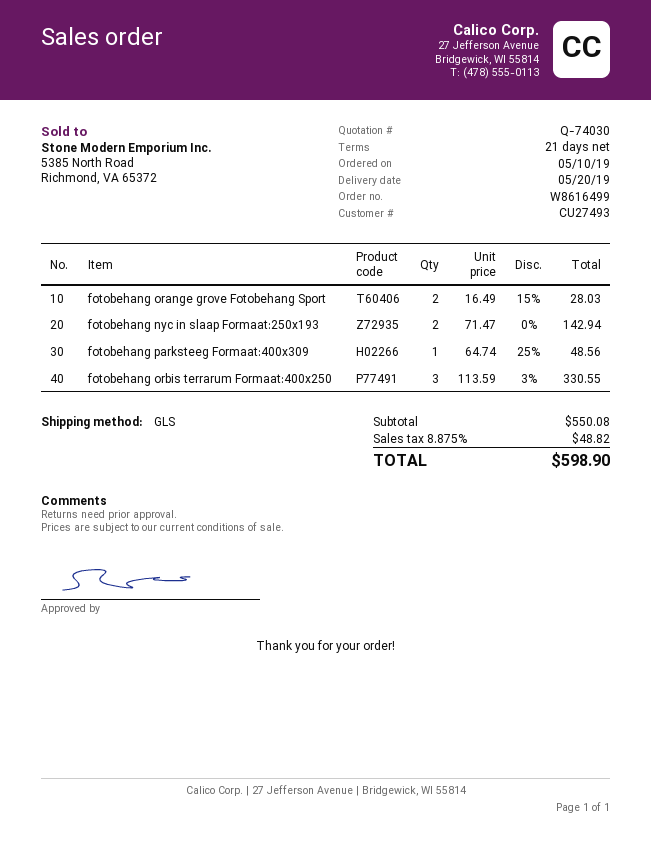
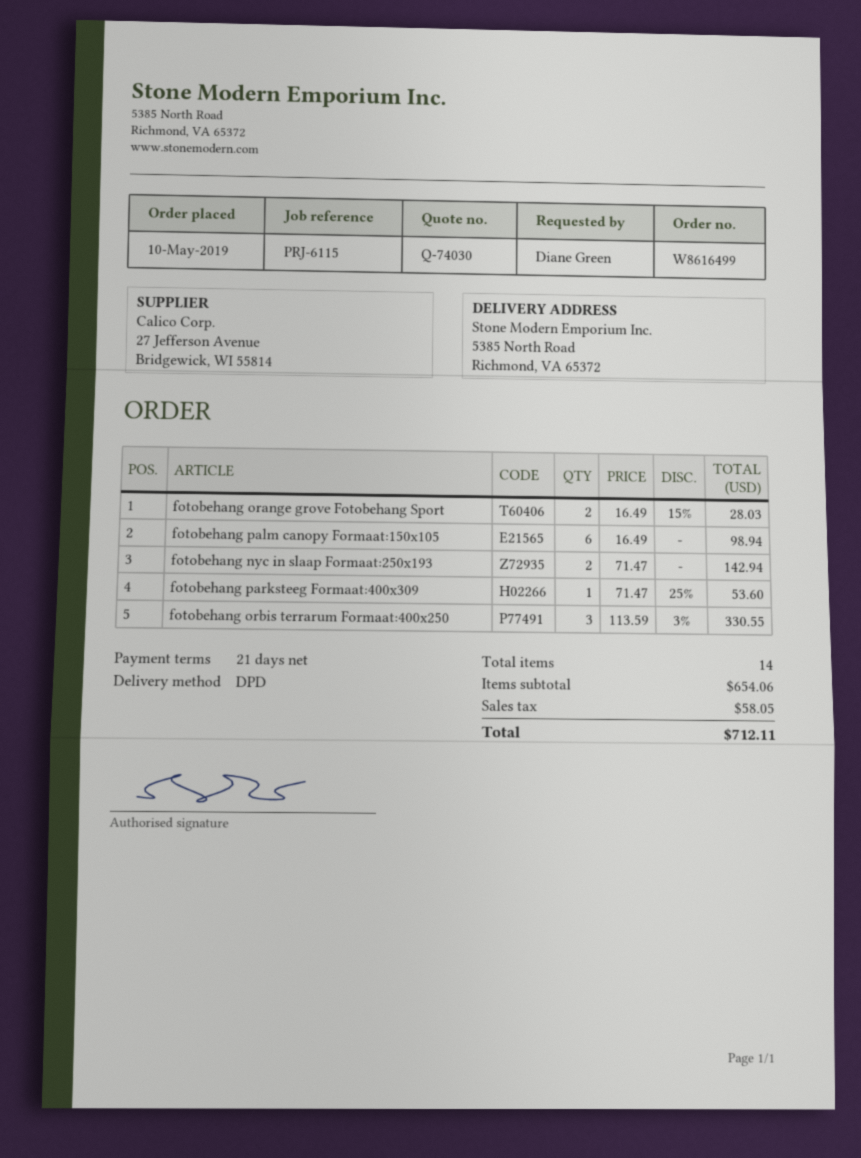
shipping method: GLS -> DPD
fotobehang parksteeg Formaat:400x309: 1 x 64.74 - 25% = 48.56 -> 1 x 71.47 - 25% = 53.60
fotobehang palm canopy Formaat:150x105: none -> 6 x 16.49 = 98.94
subtotal: 550.08 -> 654.06
tax: 48.82 -> 58.05
total: 598.90 -> 712.11

